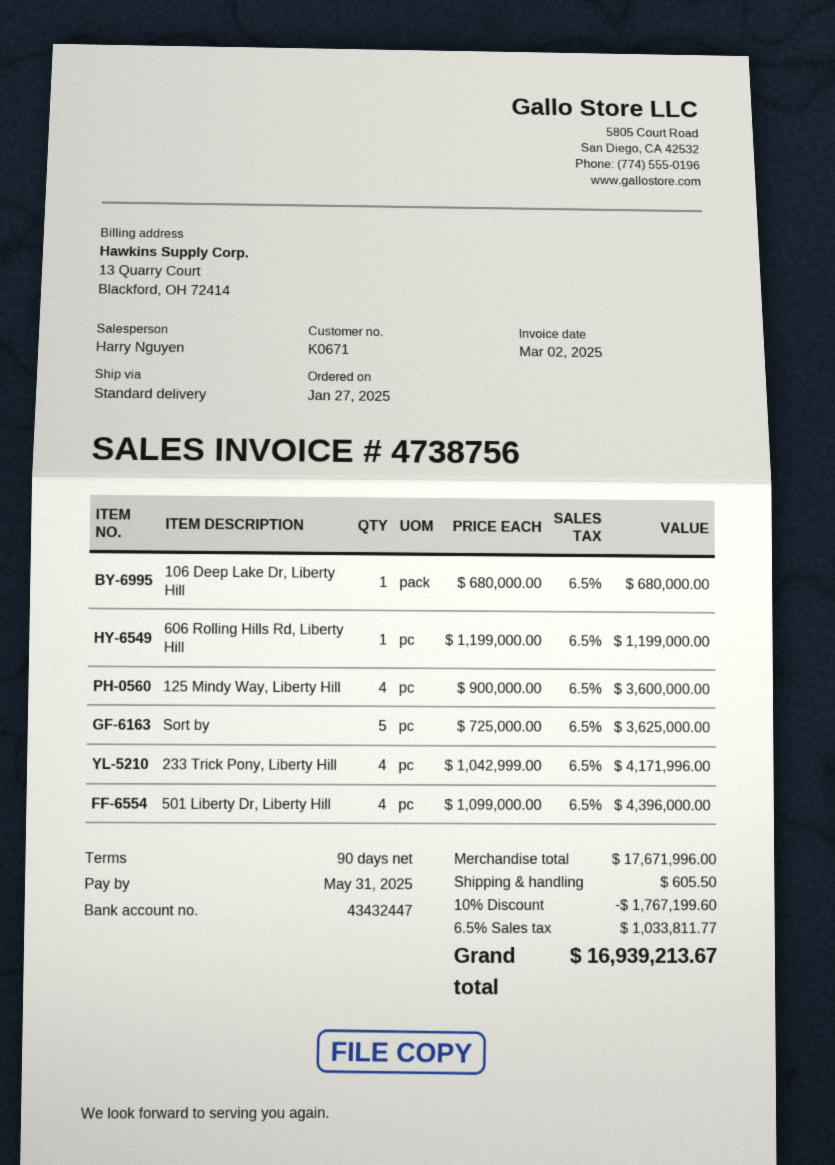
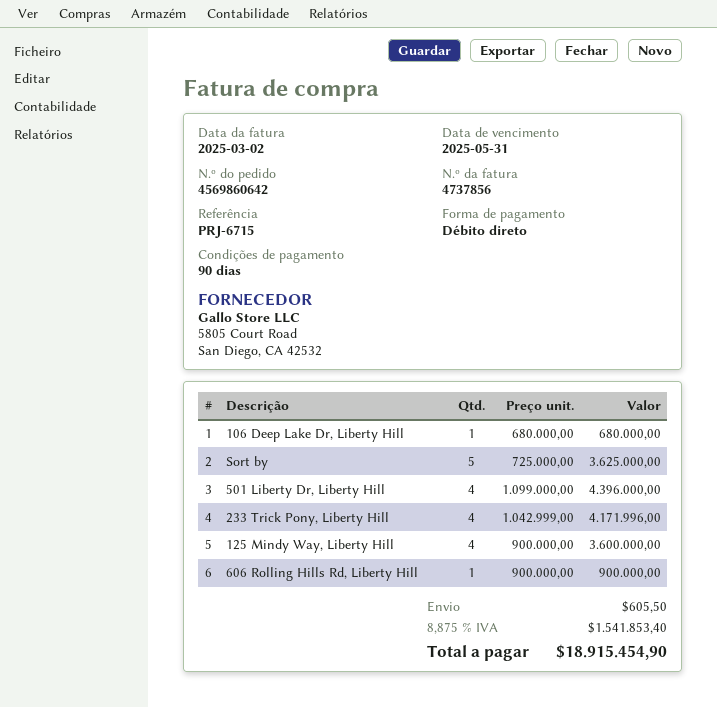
invoice number: 4738756 -> 4737856
606 Rolling Hills Rd, Liberty Hill: 1 x 1199000.00 = 1199000.00 -> 1 x 900000.00 = 900000.00
discount: 10% = 1767199.60 -> none
tax: 6.5% = 1033811.77 -> 8.875% = 1541853.40
total: 16939213.67 -> 18915454.90

